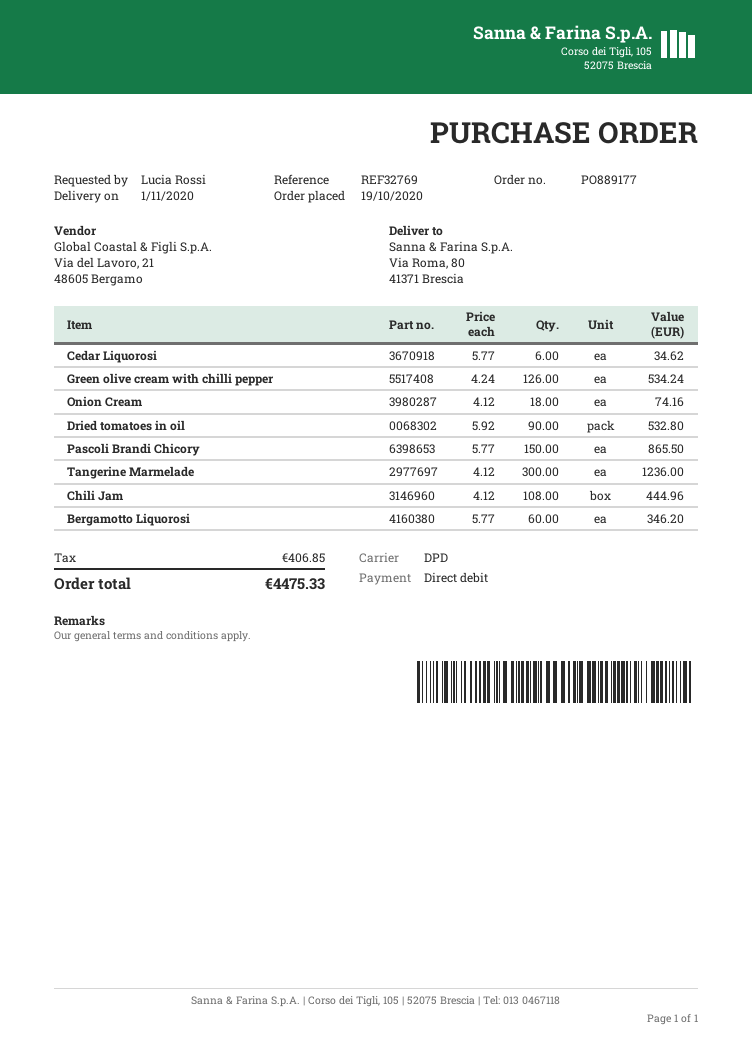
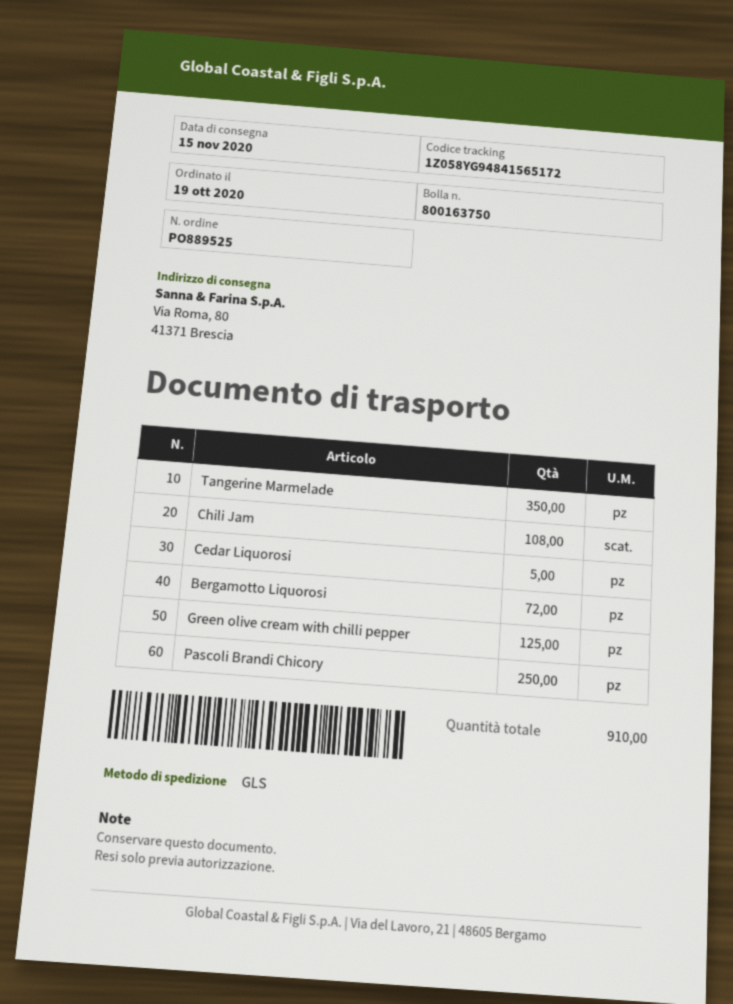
order number: PO889177 -> PO889525
delivery date: 2020-11-01 -> 2020-11-15
shipping method: DPD -> GLS
Cedar Liquorosi: 6 -> 5
Green olive cream with chilli pepper: 126 -> 125
Onion Cream: 18 -> none
Dried tomatoes in oil: 90 -> none
Pascoli Brandi Chicory: 150 -> 250
Tangerine Marmelade: 300 -> 350
Bergamotto Liquorosi: 60 -> 72

